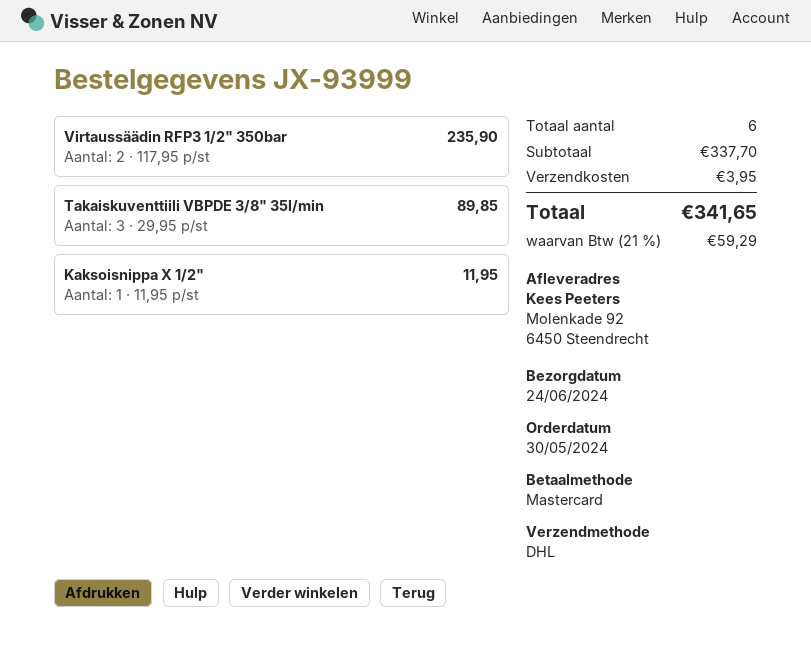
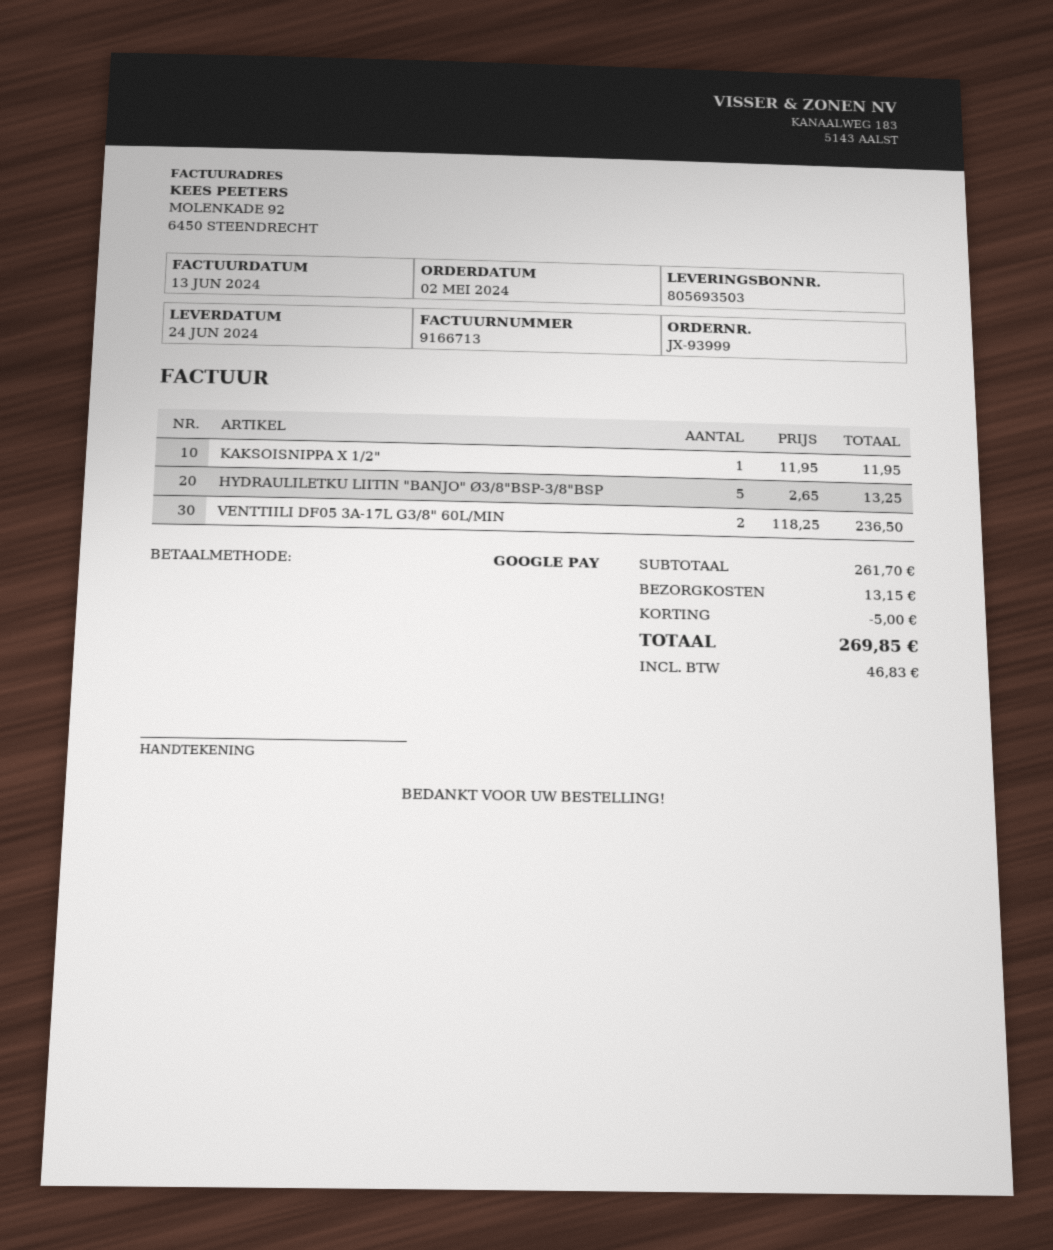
order date: 2024-05-30 -> 2024-05-02
payment method: Mastercard -> Google Pay
Virtaussäädin RFP3 1/2" 350bar: 2 x 117.95 = 235.90 -> none
Takaiskuventtiili VBPDE 3/8" 35l/min: 3 x 29.95 = 89.85 -> none
HYDRAULILETKU LIITIN "BANJO" Ø3/8"BSP-3/8"BSP: none -> 5 x 2.65 = 13.25
VENTTIILI DF05 3A-17L G3/8" 60L/MIN: none -> 2 x 118.25 = 236.50
subtotal: 337.70 -> 261.70
discount: none -> 5.00
shipping: 3.95 -> 13.15
tax: 59.29 -> 46.83
total: 341.65 -> 269.85

